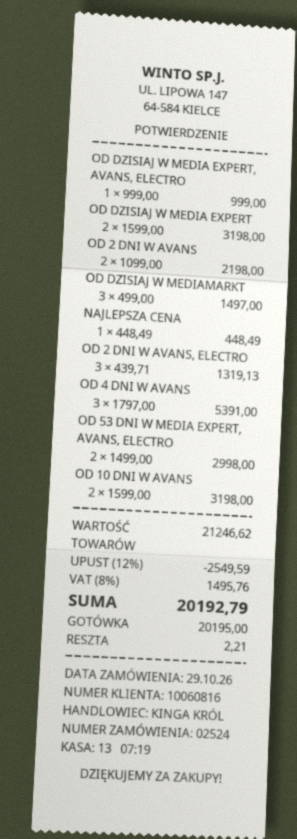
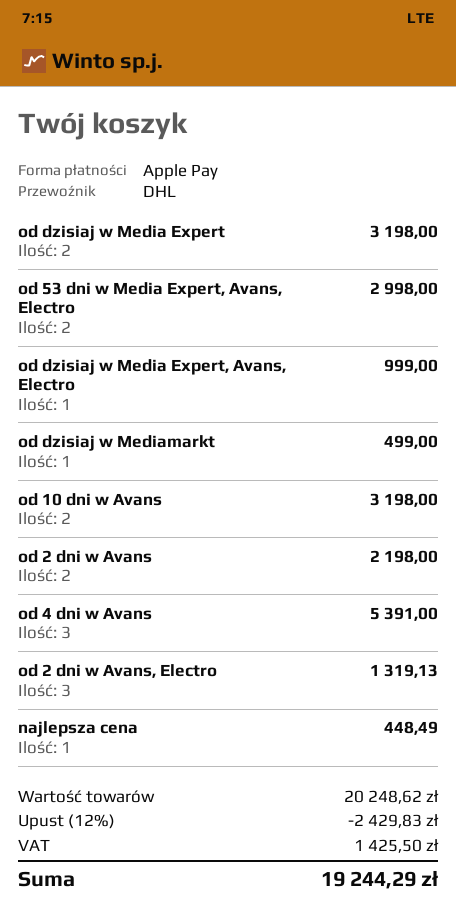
payment method: cash -> Apple Pay
OD DZISIAJ W MEDIAMARKT: 3 for 1497.00 -> 1 for 499.00
subtotal: 21246.62 -> 20248.62
discount: 12% = 2549.59 -> 12% = 2429.83
tax: 1495.76 -> 1425.50
total: 20192.79 -> 19244.29

